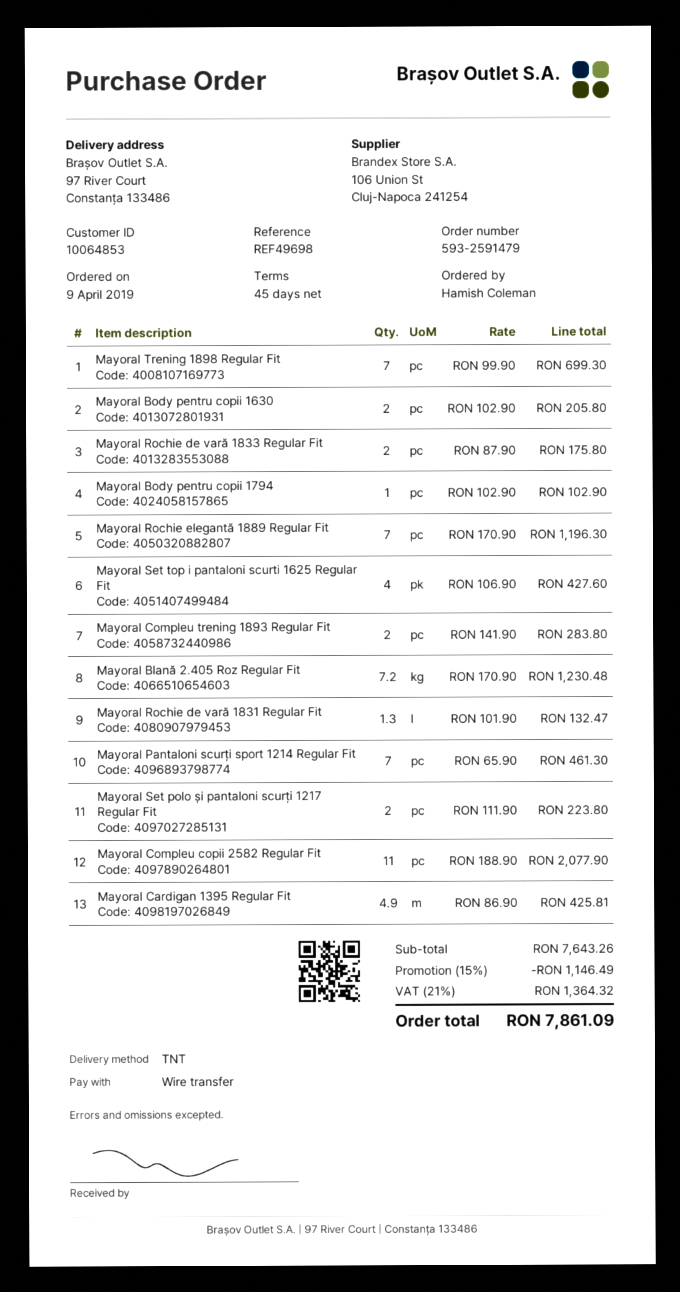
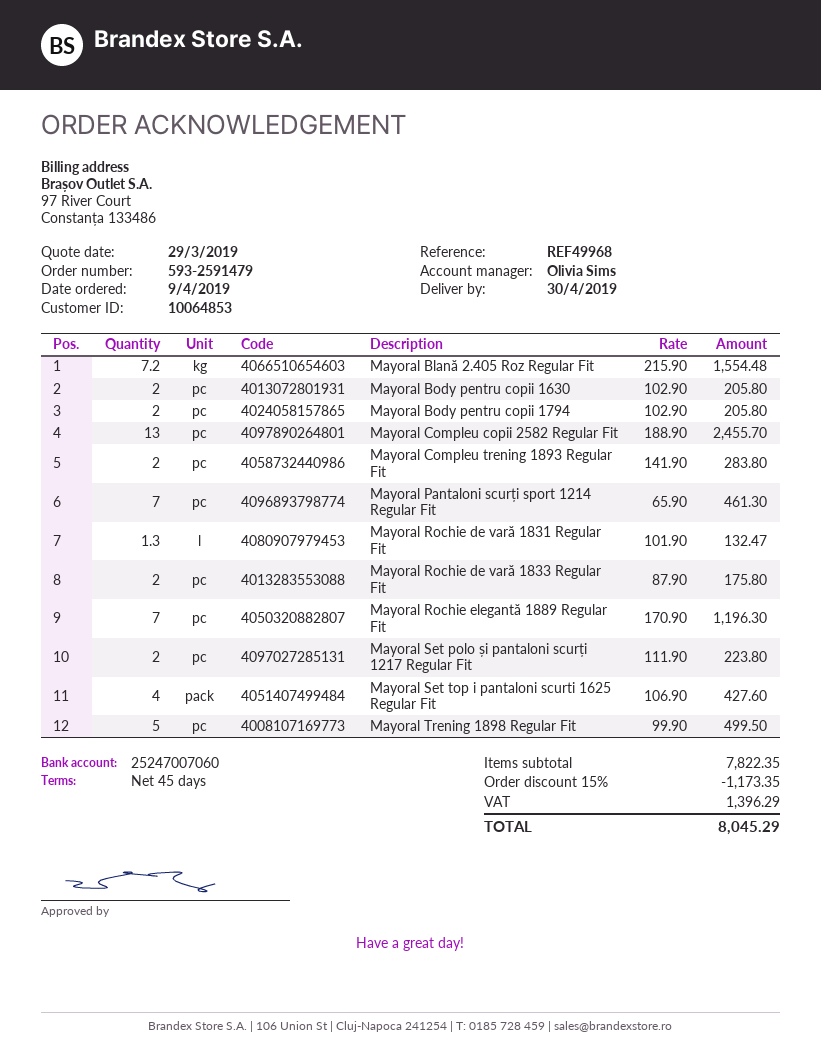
reference: REF49698 -> REF49968
Mayoral Trening 1898 Regular Fit: 7 x 99.90 = 699.30 -> 5 x 99.90 = 499.50
Mayoral Body pentru copii 1794: 1 x 102.90 = 102.90 -> 2 x 102.90 = 205.80
Mayoral Blană 2.405 Roz Regular Fit: 7.2 x 170.90 = 1230.48 -> 7.2 x 215.90 = 1554.48
Mayoral Compleu copii 2582 Regular Fit: 11 x 188.90 = 2077.90 -> 13 x 188.90 = 2455.70
Mayoral Cardigan 1395 Regular Fit: 4.9 x 86.90 = 425.81 -> none
subtotal: 7643.26 -> 7822.35
discount: 15% = 1146.49 -> 15% = 1173.35
tax: 1364.32 -> 1396.29
total: 7861.09 -> 8045.29

